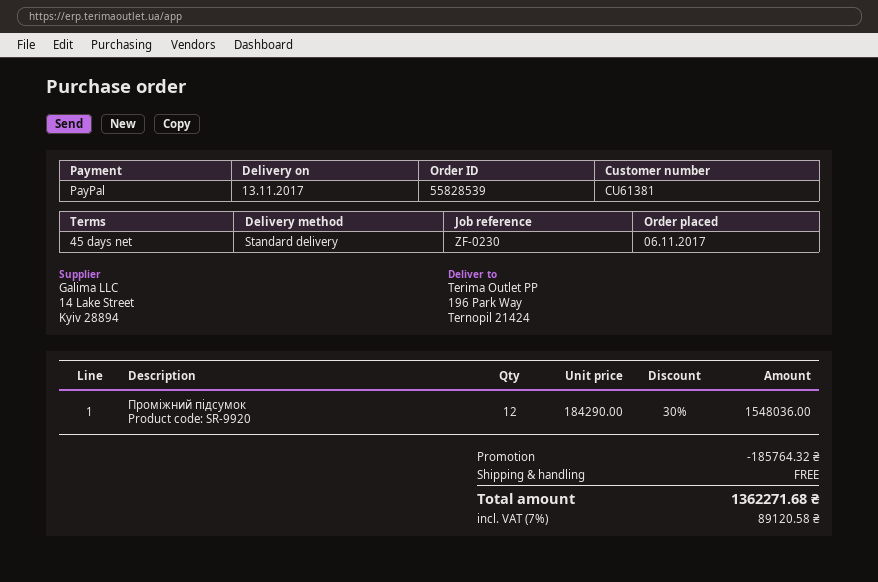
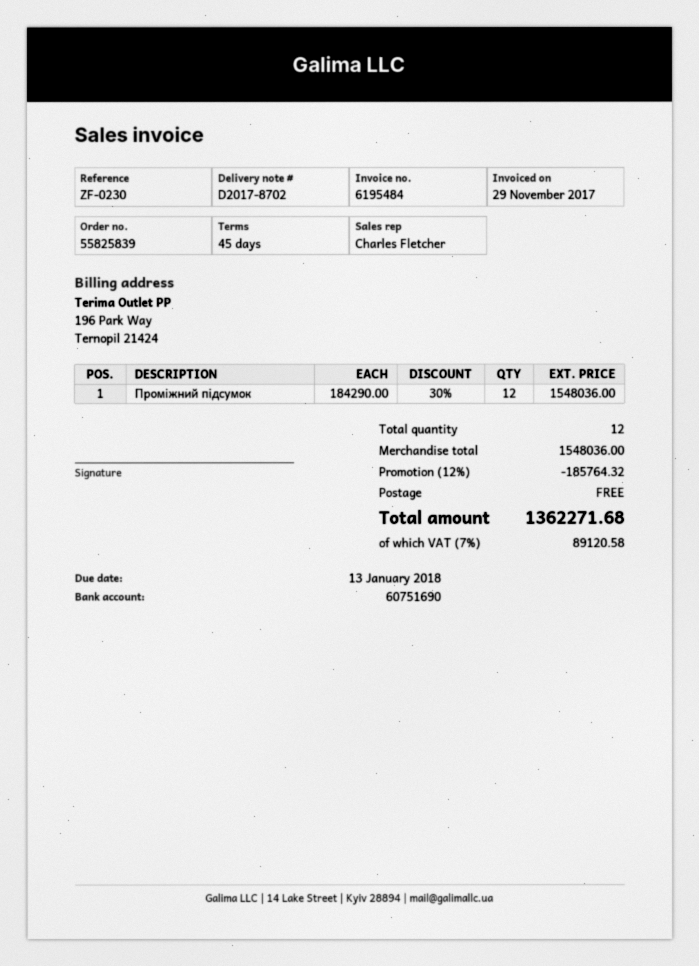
order number: 55828539 -> 55825839

